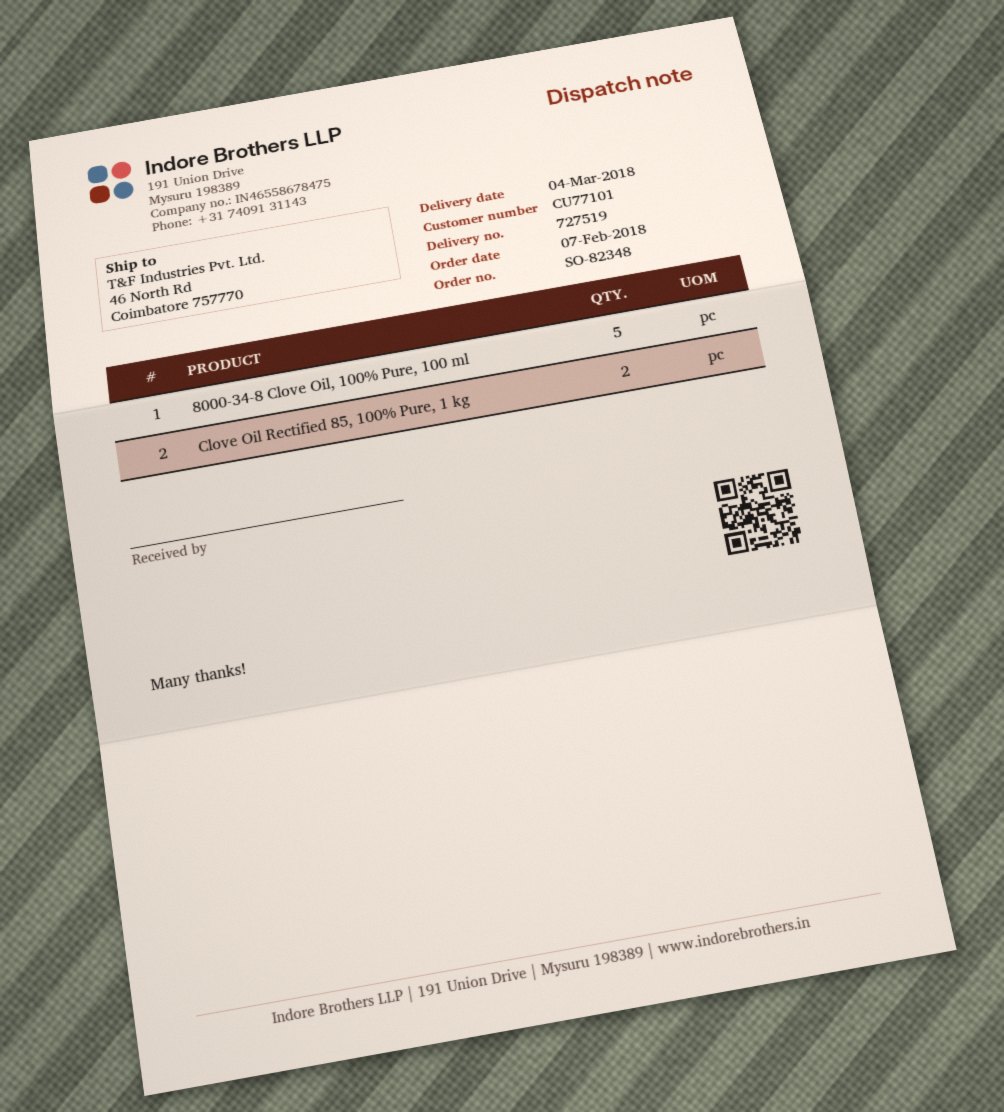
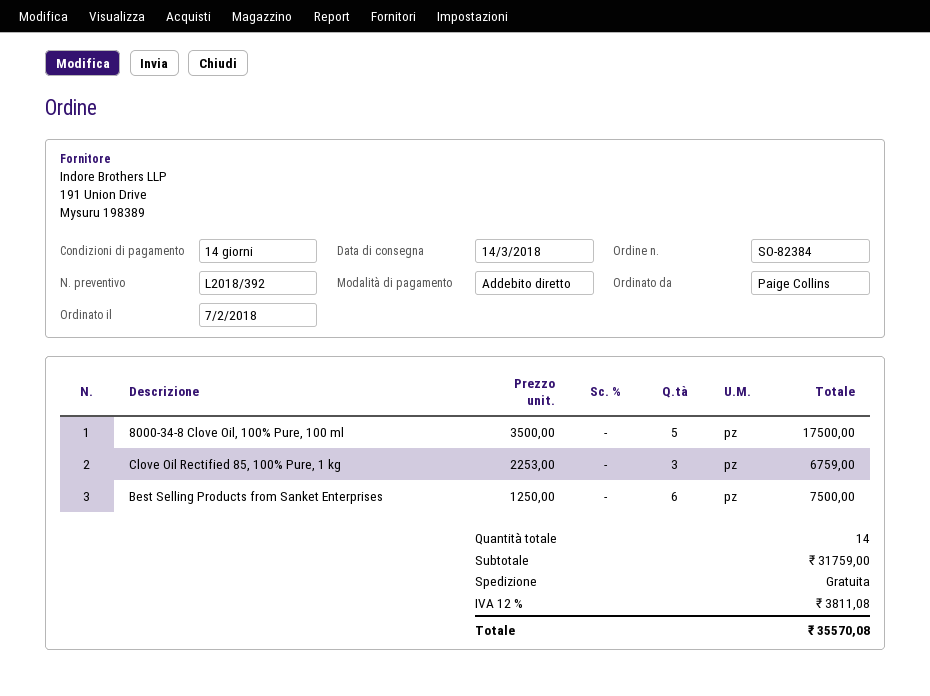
order number: SO-82348 -> SO-82384
delivery date: 2018-03-04 -> 2018-03-14
Clove Oil Rectified 85, 100% Pure, 1 kg: 2 -> 3
Best Selling Products from Sanket Enterprises: none -> 6

